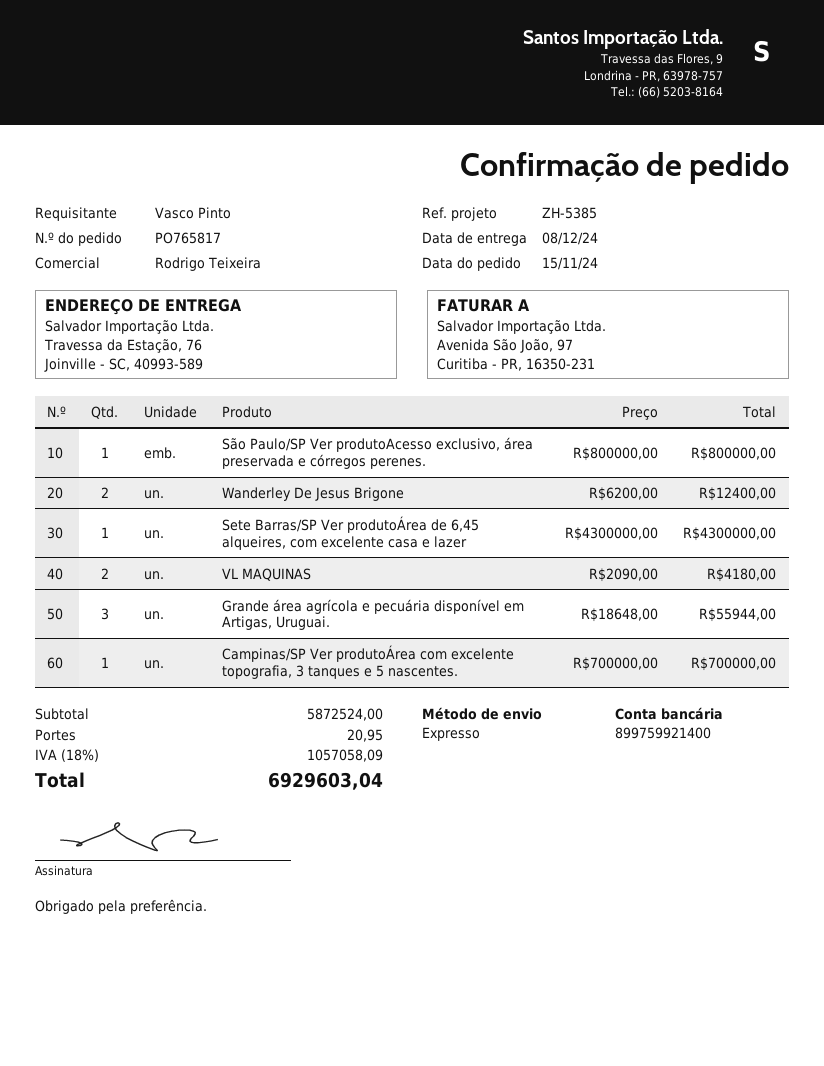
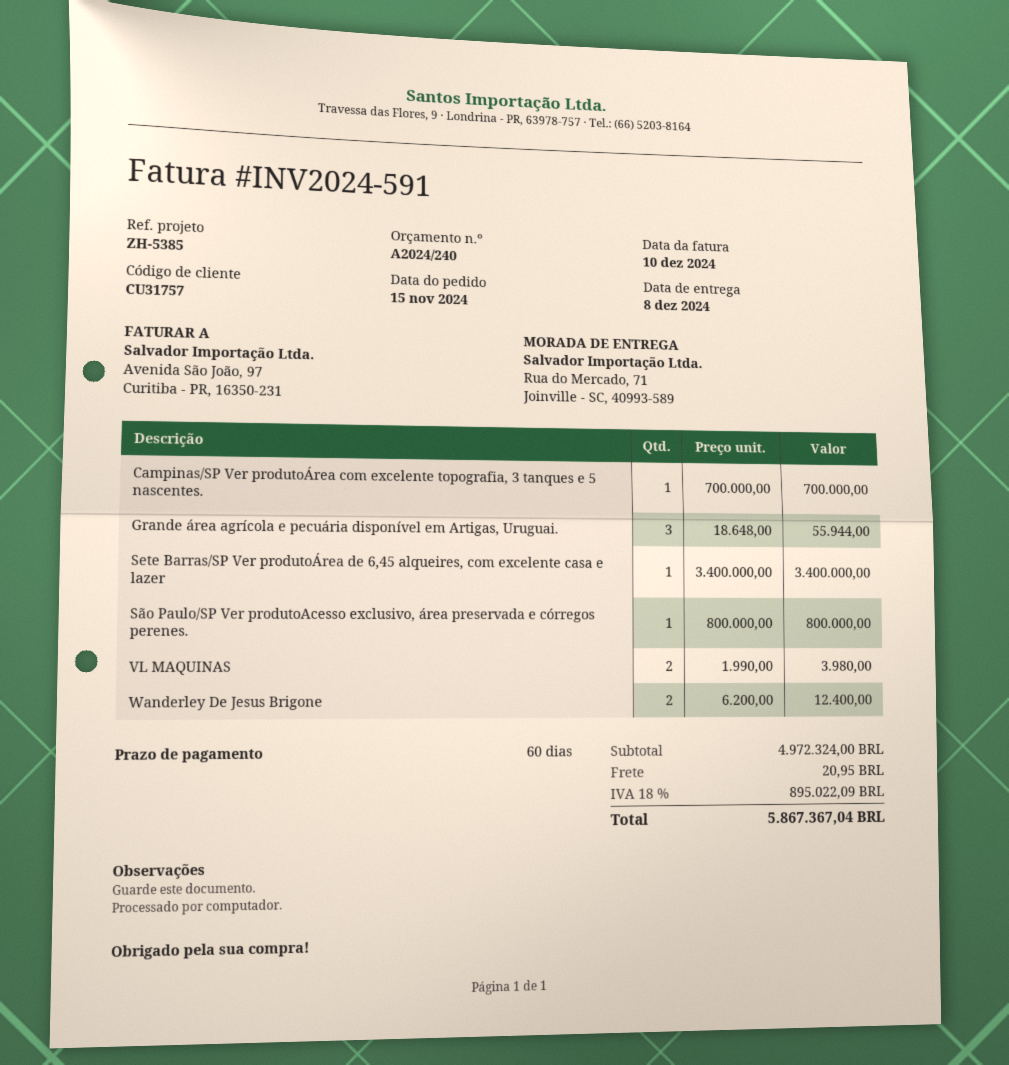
ship to: Travessa da Estação, 76, Joinville - SC, 40993-589 -> Rua do Mercado, 71, Joinville - SC, 40993-589
Sete Barras/SP Ver produtoÁrea de 6,45 alqueires, com excelente casa e lazer: 1 x 4300000.00 = 4300000.00 -> 1 x 3400000.00 = 3400000.00
VL MAQUINAS: 2 x 2090.00 = 4180.00 -> 2 x 1990.00 = 3980.00
subtotal: 5872524.00 -> 4972324.00
tax: 18% = 1057058.09 -> 18% = 895022.09
total: 6929603.04 -> 5867367.04

